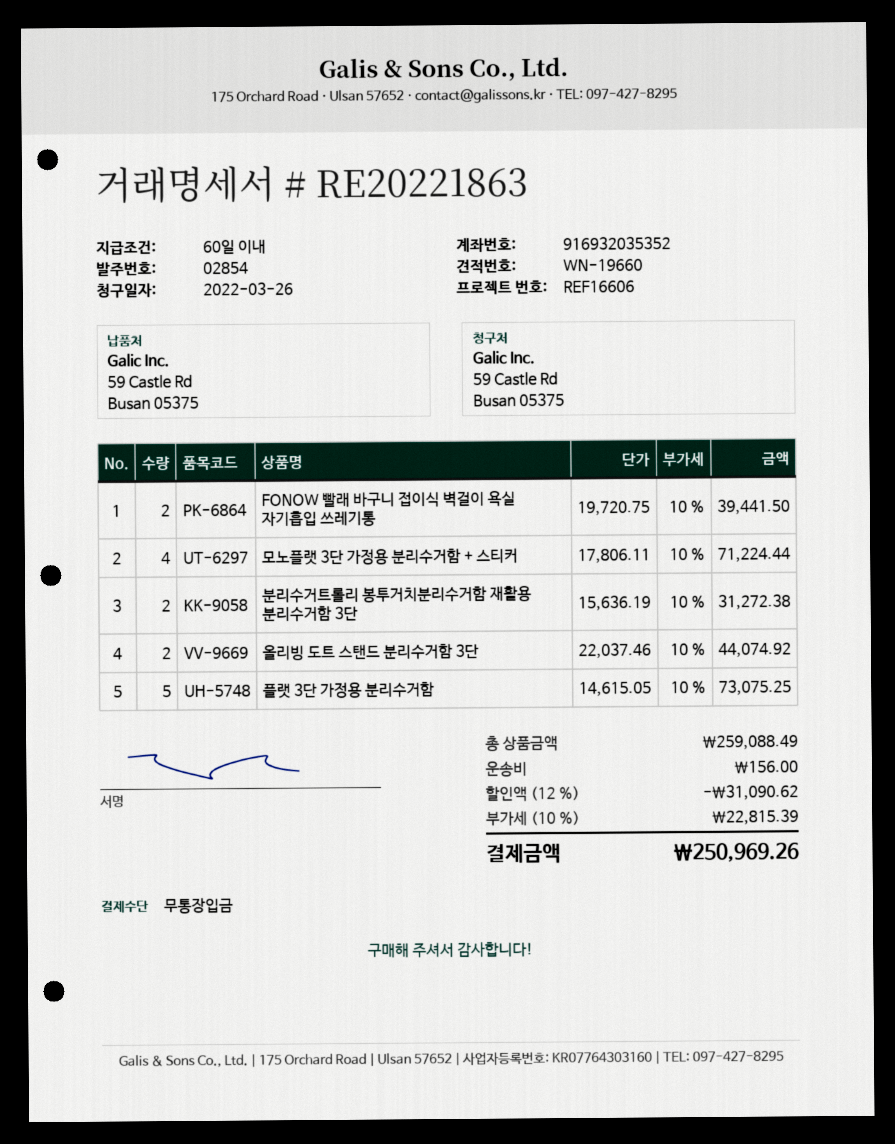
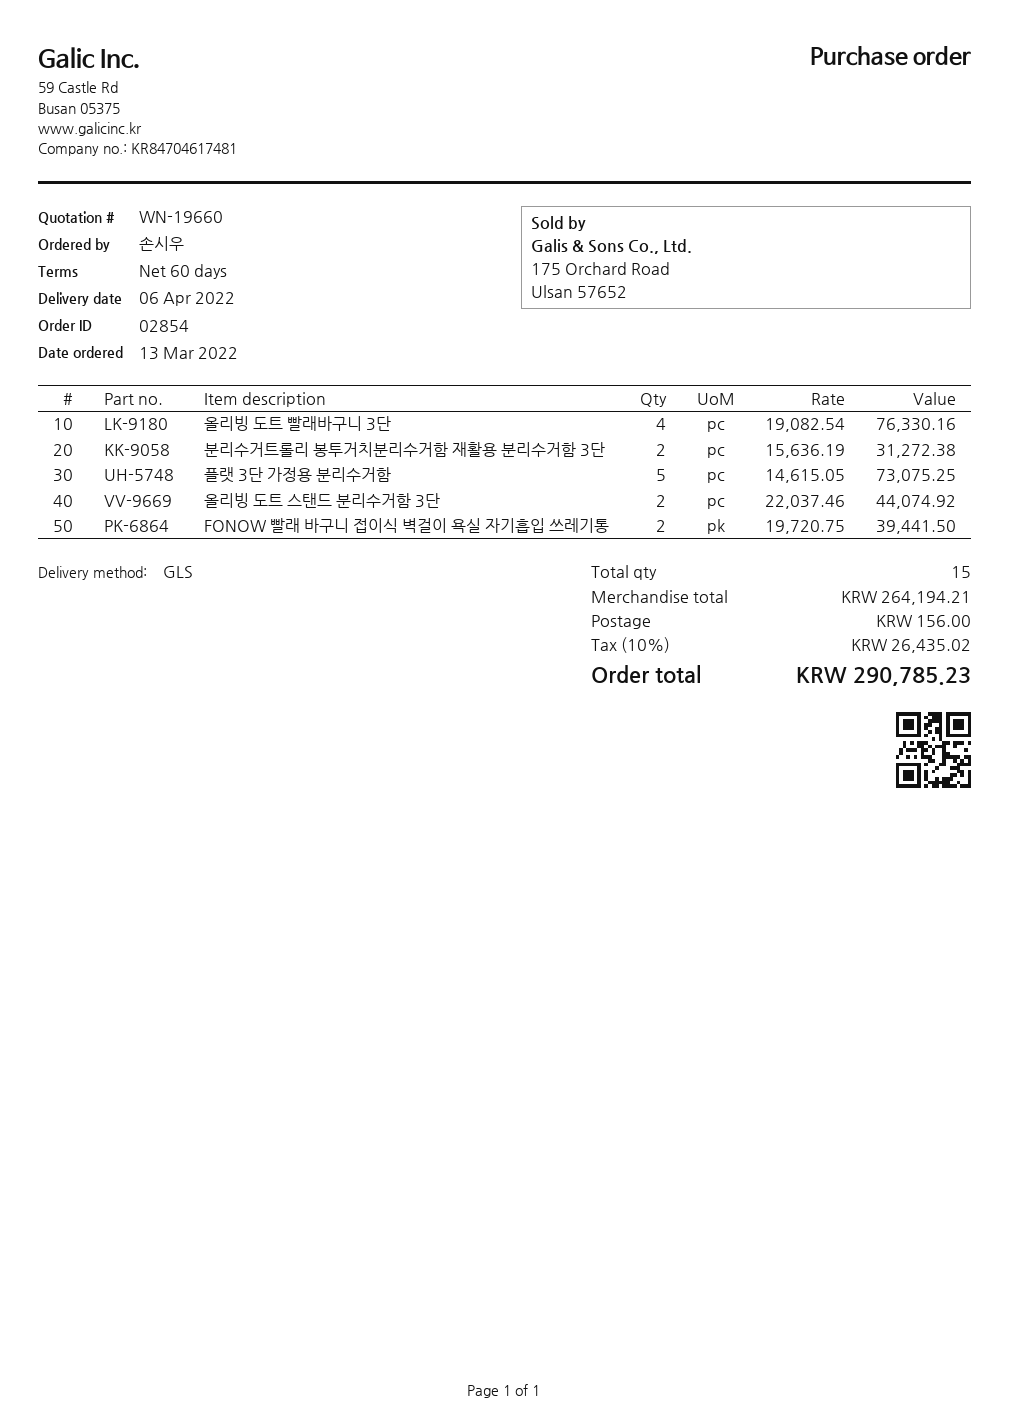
모노플랫 3단 가정용 분리수거함 + 스티커: 4 x 17806.11 = 71224.44 -> none
올리빙 도트 빨래바구니 3단: none -> 4 x 19082.54 = 76330.16
subtotal: 259088.49 -> 264194.21
discount: 12% = 31090.62 -> none
tax: 10% = 22815.39 -> 10% = 26435.02
total: 250969.26 -> 290785.23

